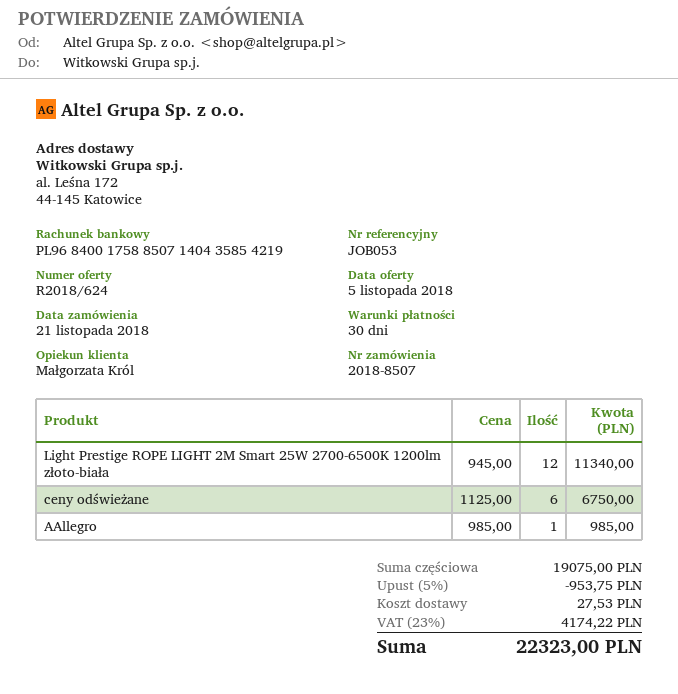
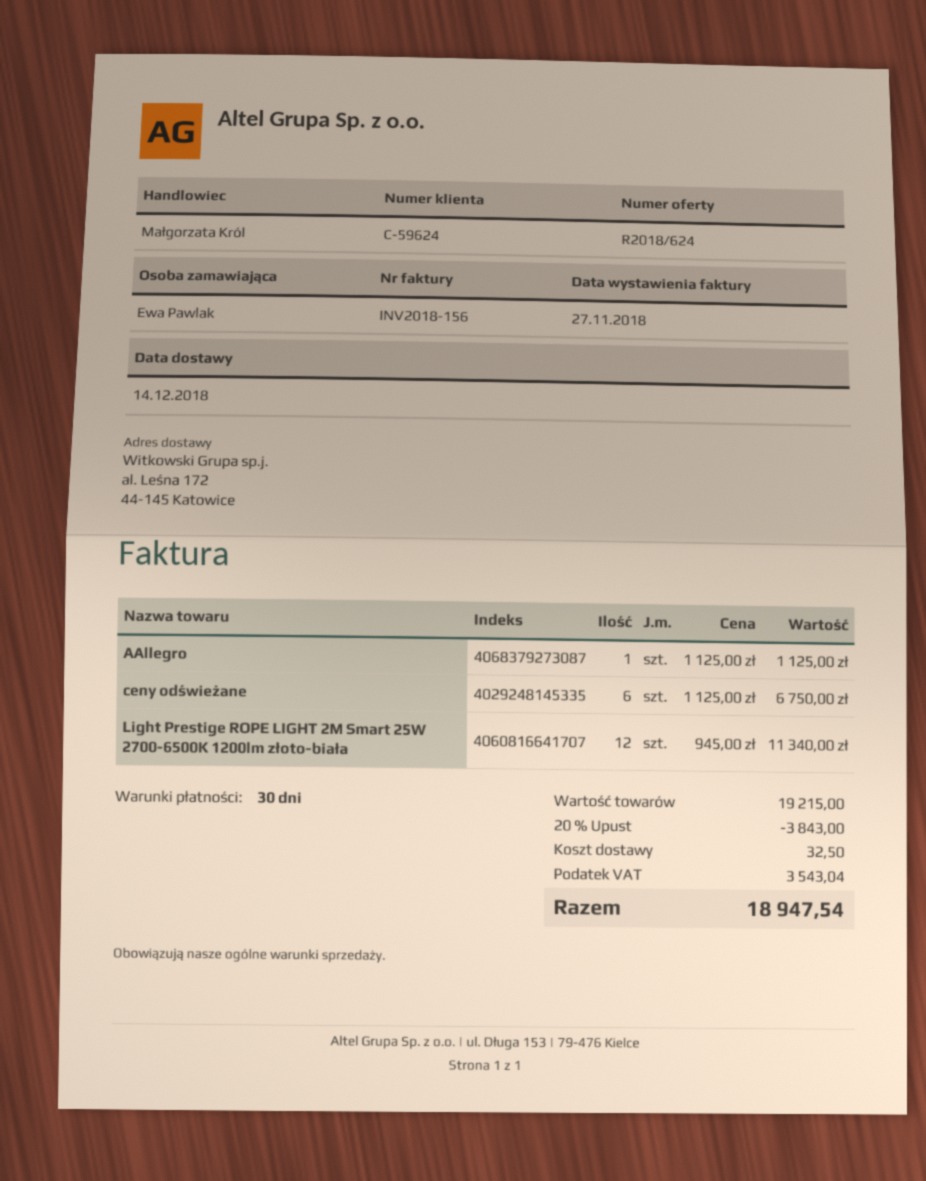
AAllegro: 1 x 985.00 = 985.00 -> 1 x 1125.00 = 1125.00
subtotal: 19075.00 -> 19215.00
discount: 5% = 953.75 -> 20% = 3843.00
shipping: 27.53 -> 32.50
tax: 4174.22 -> 3543.04
total: 22323.00 -> 18947.54

